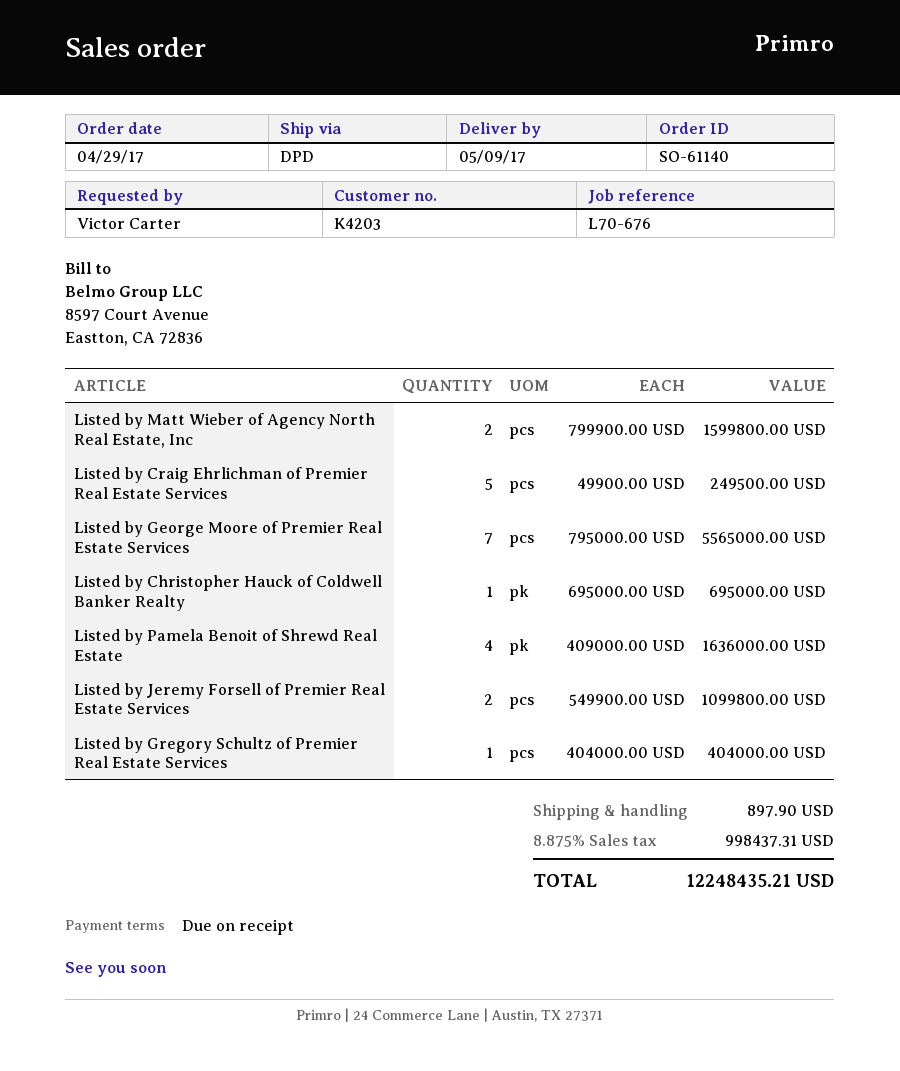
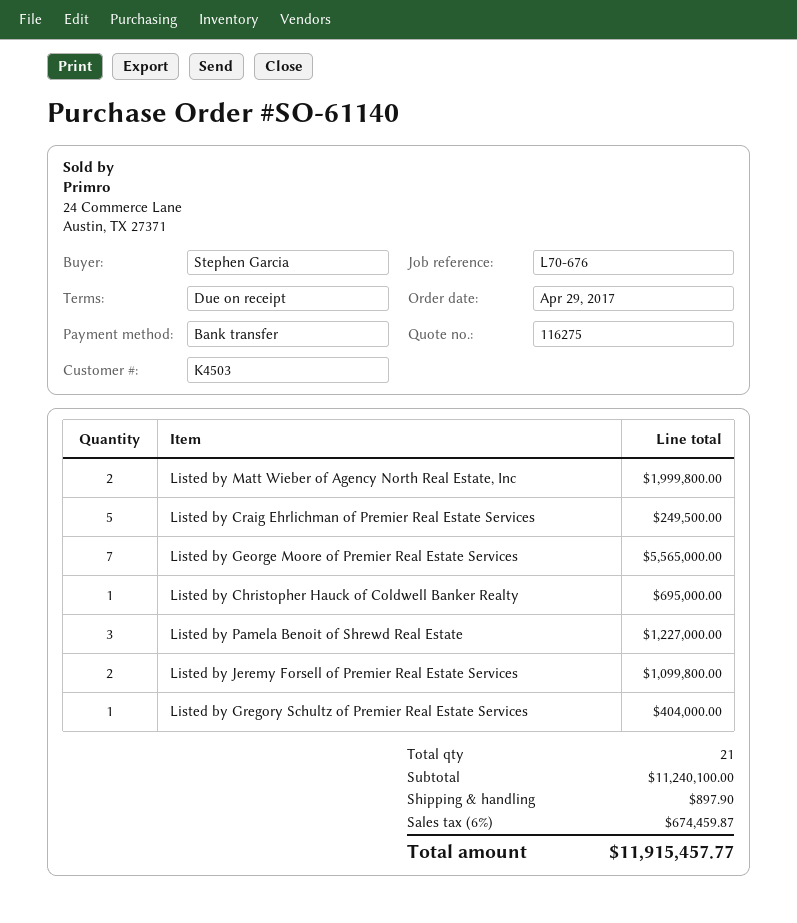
customer number: K4203 -> K4503
ordered by: Victor Carter -> Stephen Garcia
Listed by Matt Wieber of Agency North Real Estate, Inc: 2 for 1599800.00 -> 2 for 1999800.00
Listed by Pamela Benoit of Shrewd Real Estate: 4 for 1636000.00 -> 3 for 1227000.00
tax: 8.875% = 998437.31 -> 6% = 674459.87
total: 12248435.21 -> 11915457.77

